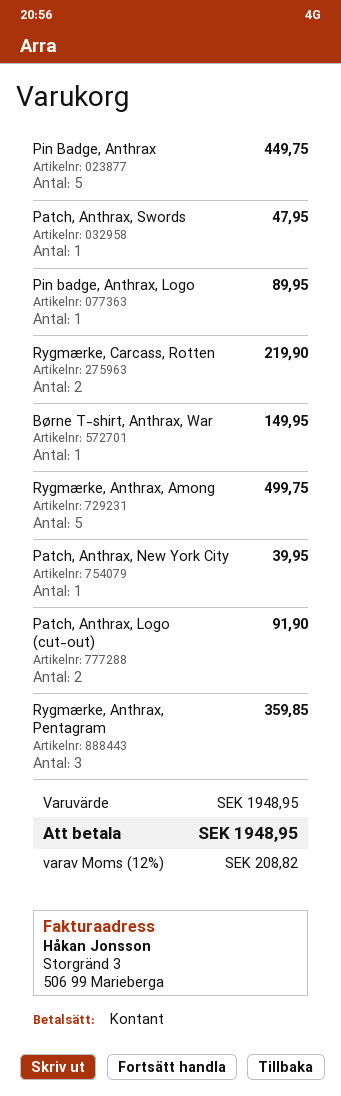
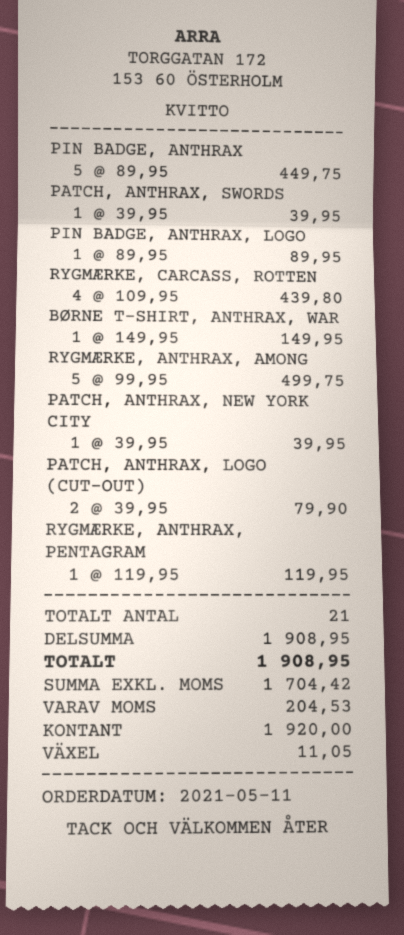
Patch, Anthrax, Swords: 1 for 47.95 -> 1 for 39.95
Rygmærke, Carcass, Rotten: 2 for 219.90 -> 4 for 439.80
Patch, Anthrax, Logo (cut-out): 2 for 91.90 -> 2 for 79.90
Rygmærke, Anthrax, Pentagram: 3 for 359.85 -> 1 for 119.95
subtotal: 1948.95 -> 1908.95
tax: 208.82 -> 204.53
total: 1948.95 -> 1908.95

